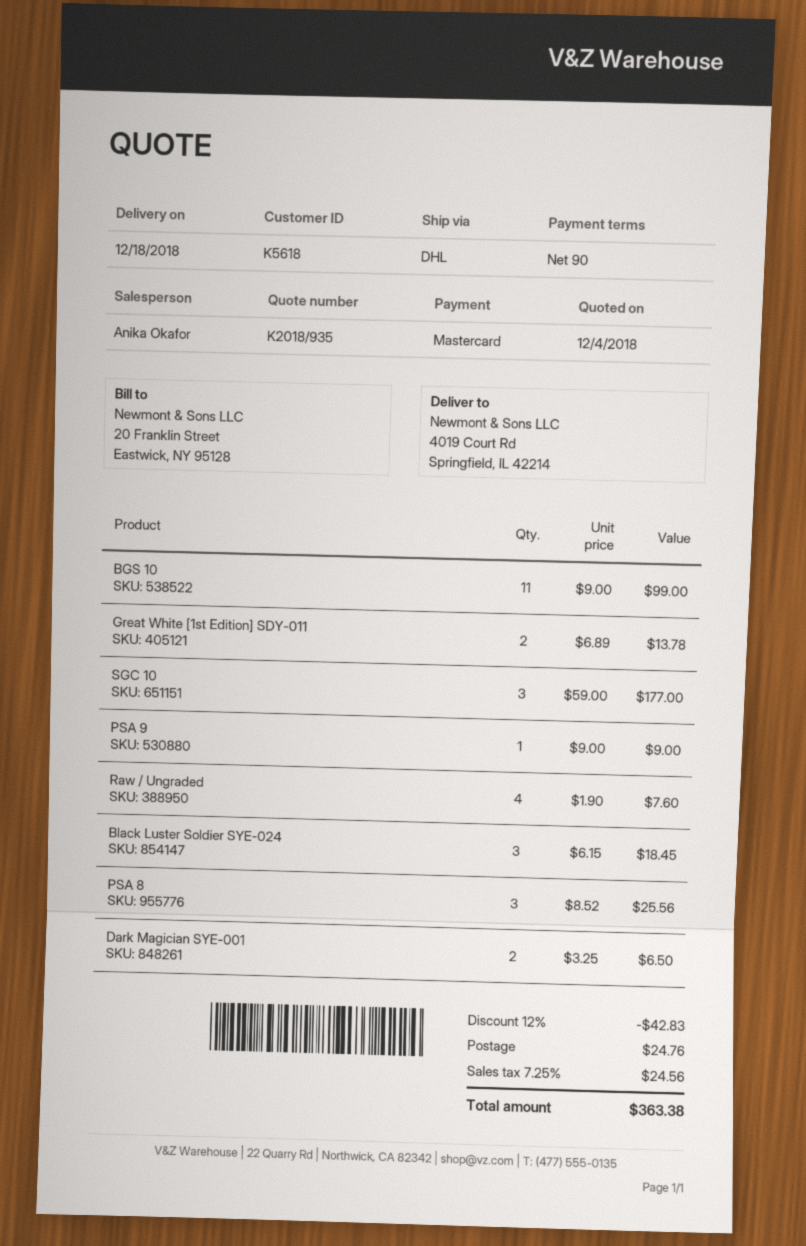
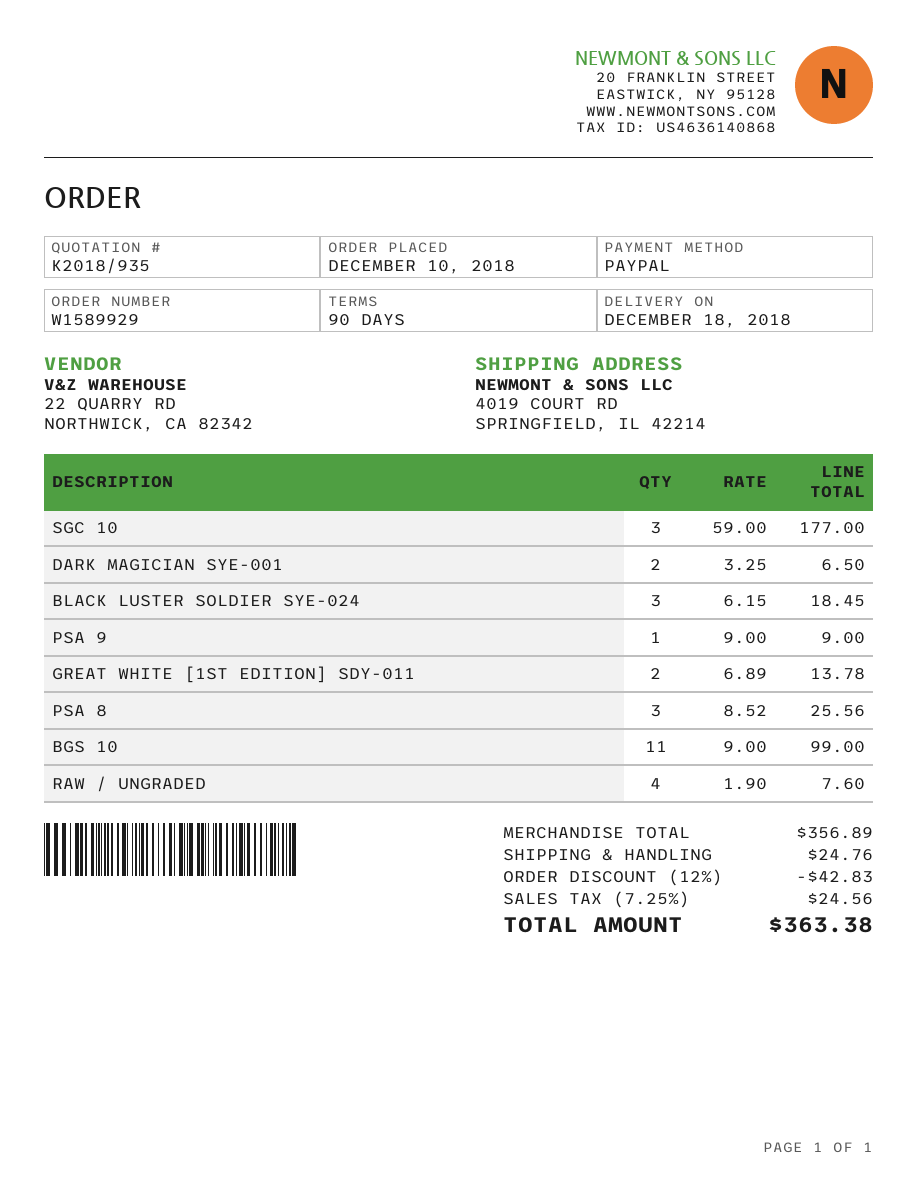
payment method: Mastercard -> PayPal

